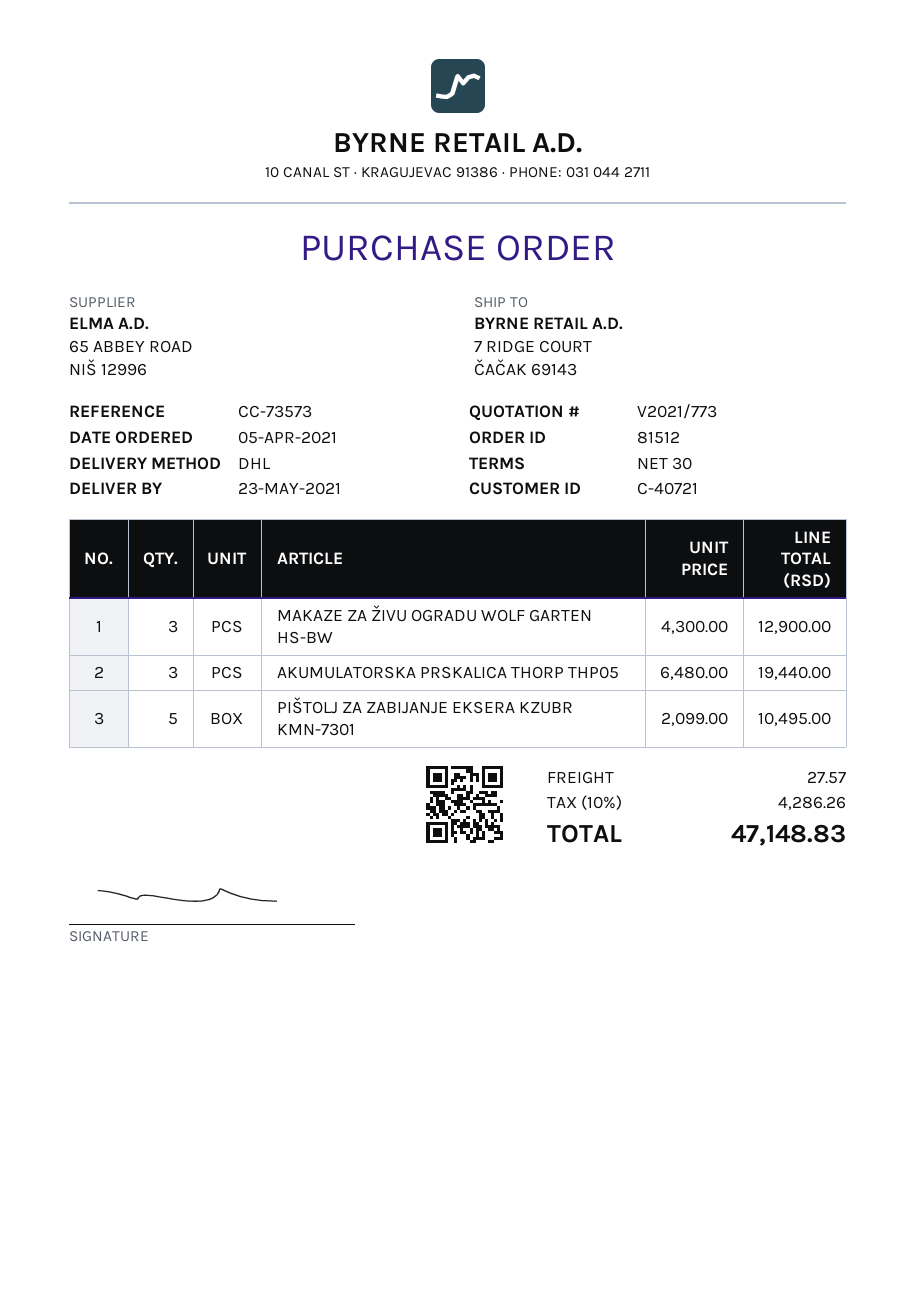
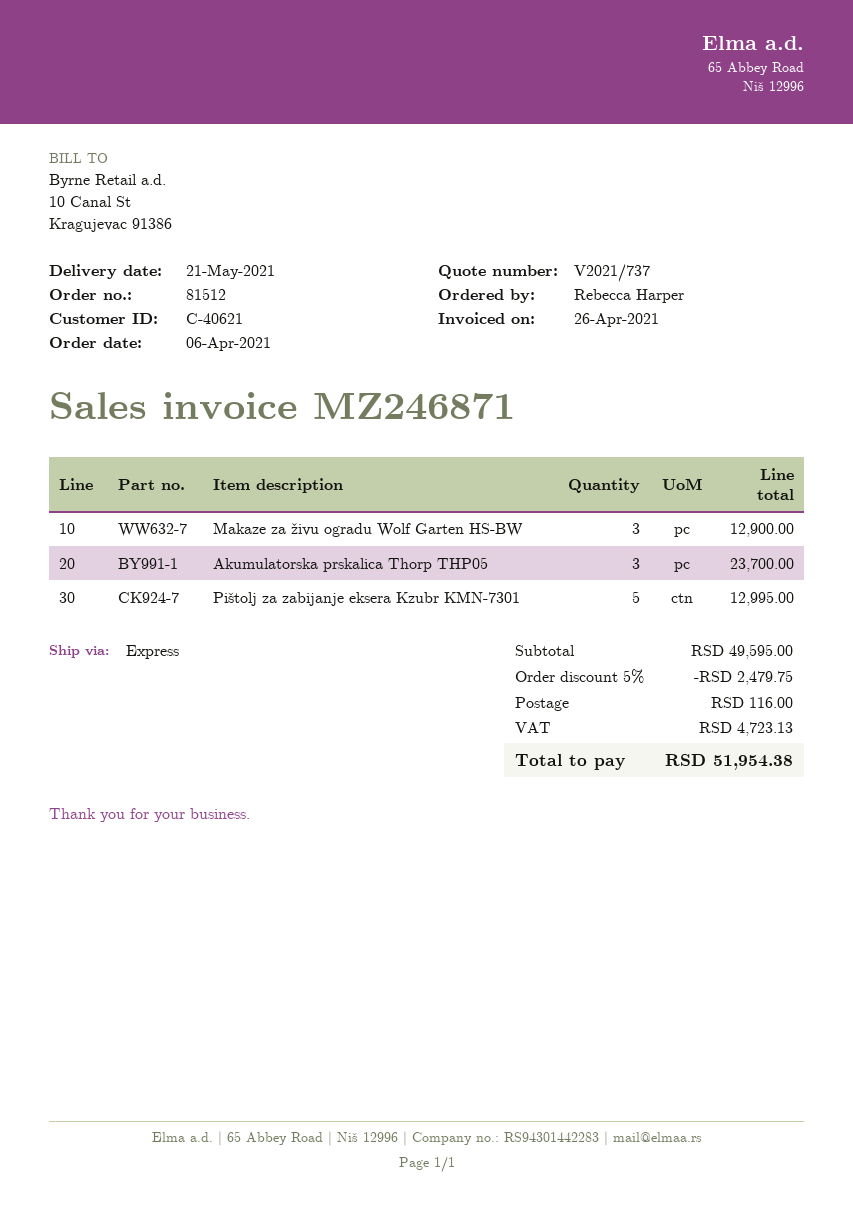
quote number: V2021/773 -> V2021/737
order date: 2021-04-05 -> 2021-04-06
delivery date: 2021-05-23 -> 2021-05-21
customer number: C-40721 -> C-40621
shipping method: DHL -> express
AKUMULATORSKA PRSKALICA THORP THP05: 3 for 19440.00 -> 3 for 23700.00
PIŠTOLJ ZA ZABIJANJE EKSERA KZUBR KMN-7301: 5 for 10495.00 -> 5 for 12995.00
discount: none -> 5% = 2479.75
shipping: 27.57 -> 116.00
tax: 4286.26 -> 4723.13
total: 47148.83 -> 51954.38

